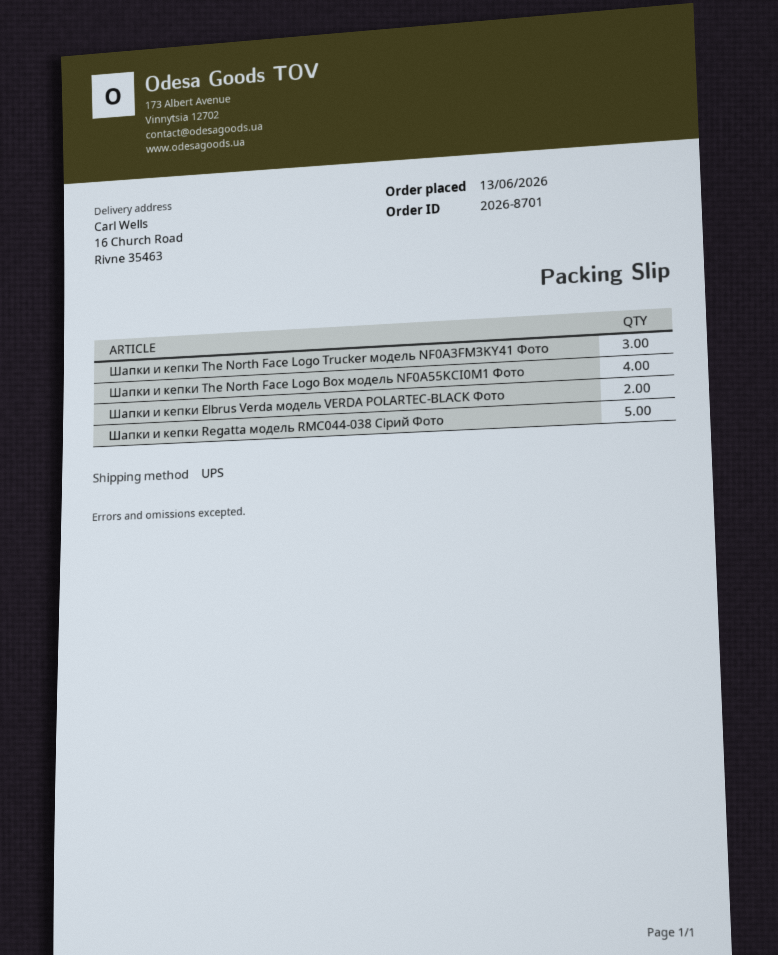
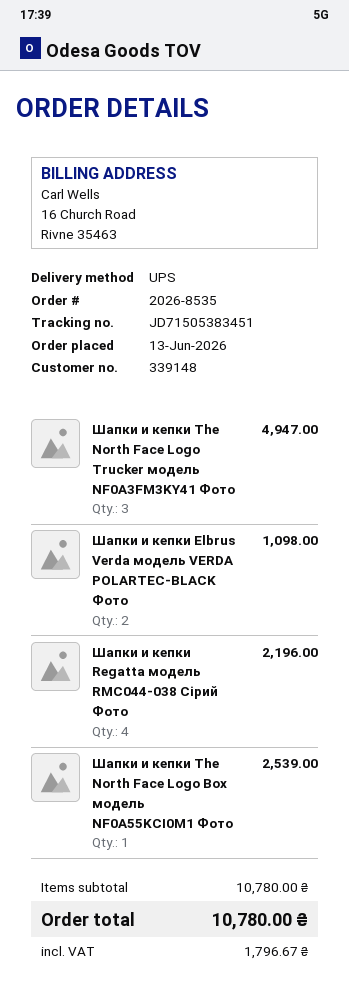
order number: 2026-8701 -> 2026-8535
Шапки и кепки The North Face Logo Box модель NF0A55KCI0M1 Фото: 4 -> 1
Шапки и кепки Regatta модель RMC044-038 Сірий Фото: 5 -> 4

